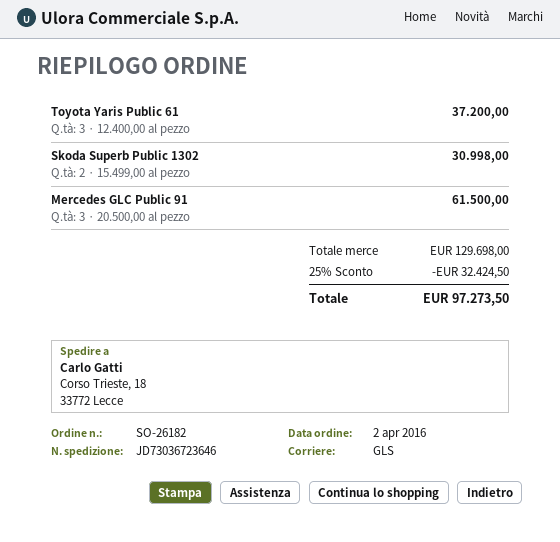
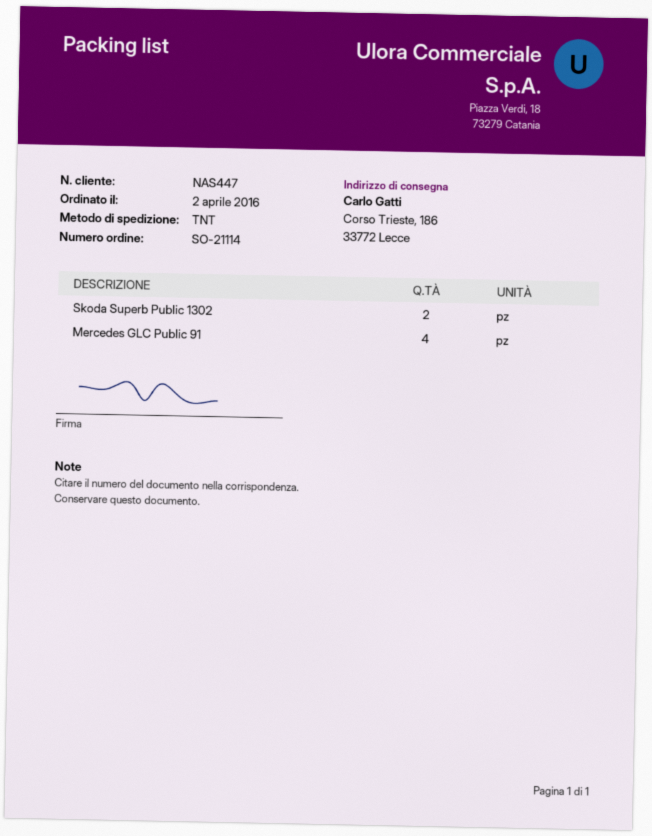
order number: SO-26182 -> SO-21114
shipping method: GLS -> TNT
ship to: Corso Trieste, 18, 33772 Lecce -> Corso Trieste, 186, 33772 Lecce
Toyota Yaris Public 61: 3 -> none
Mercedes GLC Public 91: 3 -> 4

